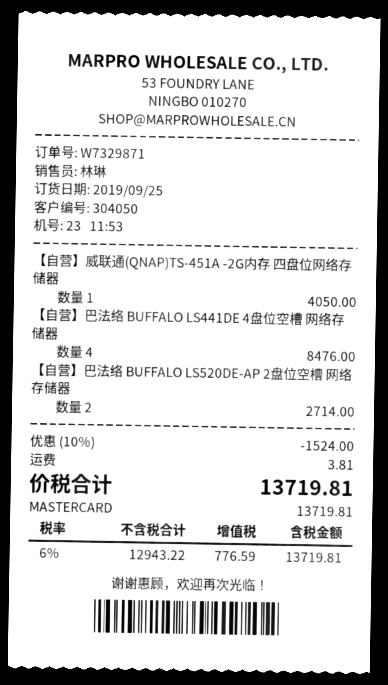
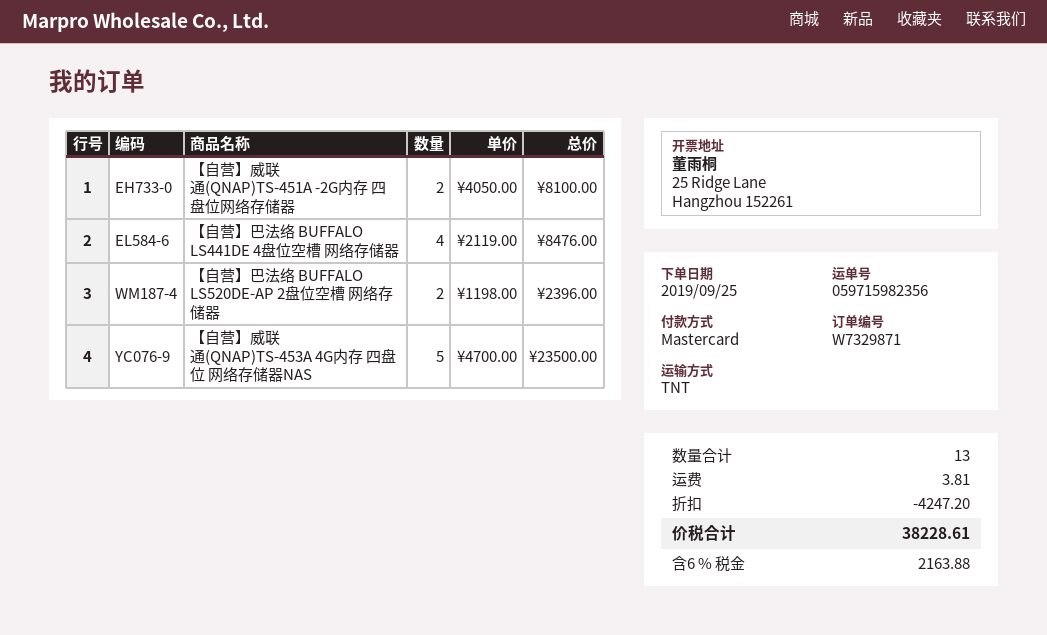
【自营】威联通(QNAP)TS-451A -2G内存 四盘位网络存储器: 1 for 4050.00 -> 2 for 8100.00
【自营】巴法络 BUFFALO LS520DE-AP 2盘位空槽 网络存储器: 2 for 2714.00 -> 2 for 2396.00
【自营】威联通(QNAP)TS-453A 4G内存 四盘位 网络存储器NAS: none -> 5 for 23500.00
discount: 1524.00 -> 4247.20
tax: 6% = 776.59 -> 6% = 2163.88
total: 13719.81 -> 38228.61

